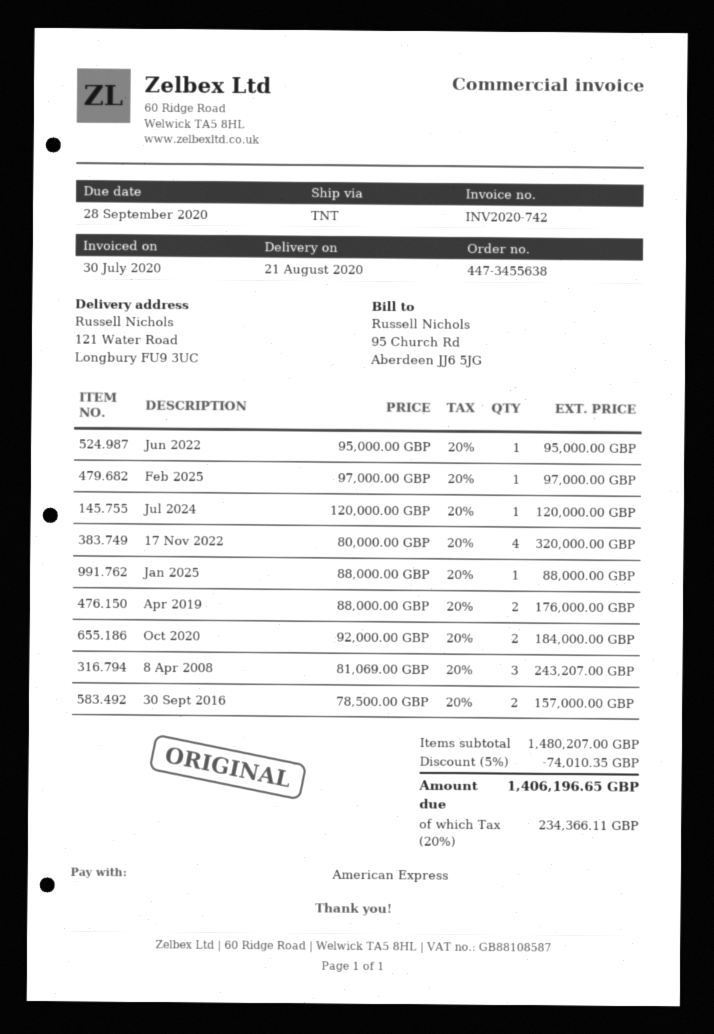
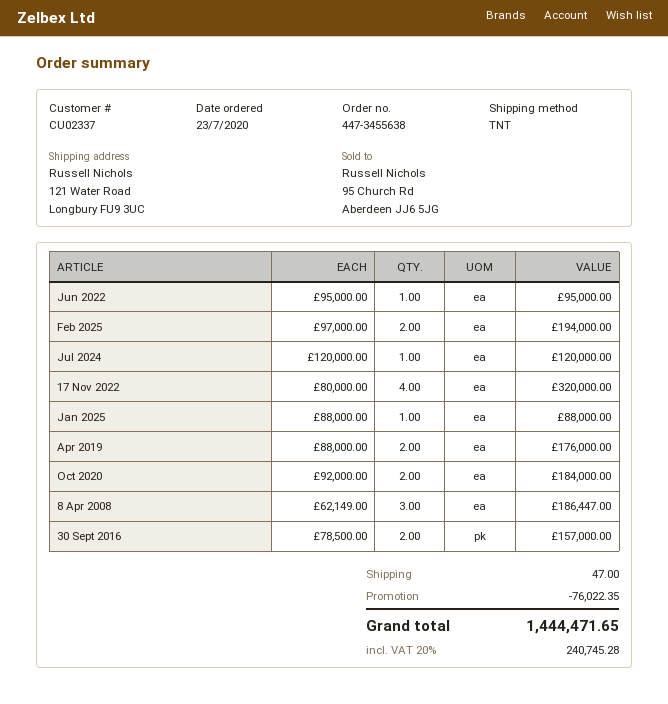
Feb 2025: 1 x 97000.00 = 97000.00 -> 2 x 97000.00 = 194000.00
8 Apr 2008: 3 x 81069.00 = 243207.00 -> 3 x 62149.00 = 186447.00
discount: 74010.35 -> 76022.35
shipping: none -> 47.00
tax: 20% = 234366.11 -> 20% = 240745.28
total: 1406196.65 -> 1444471.65

